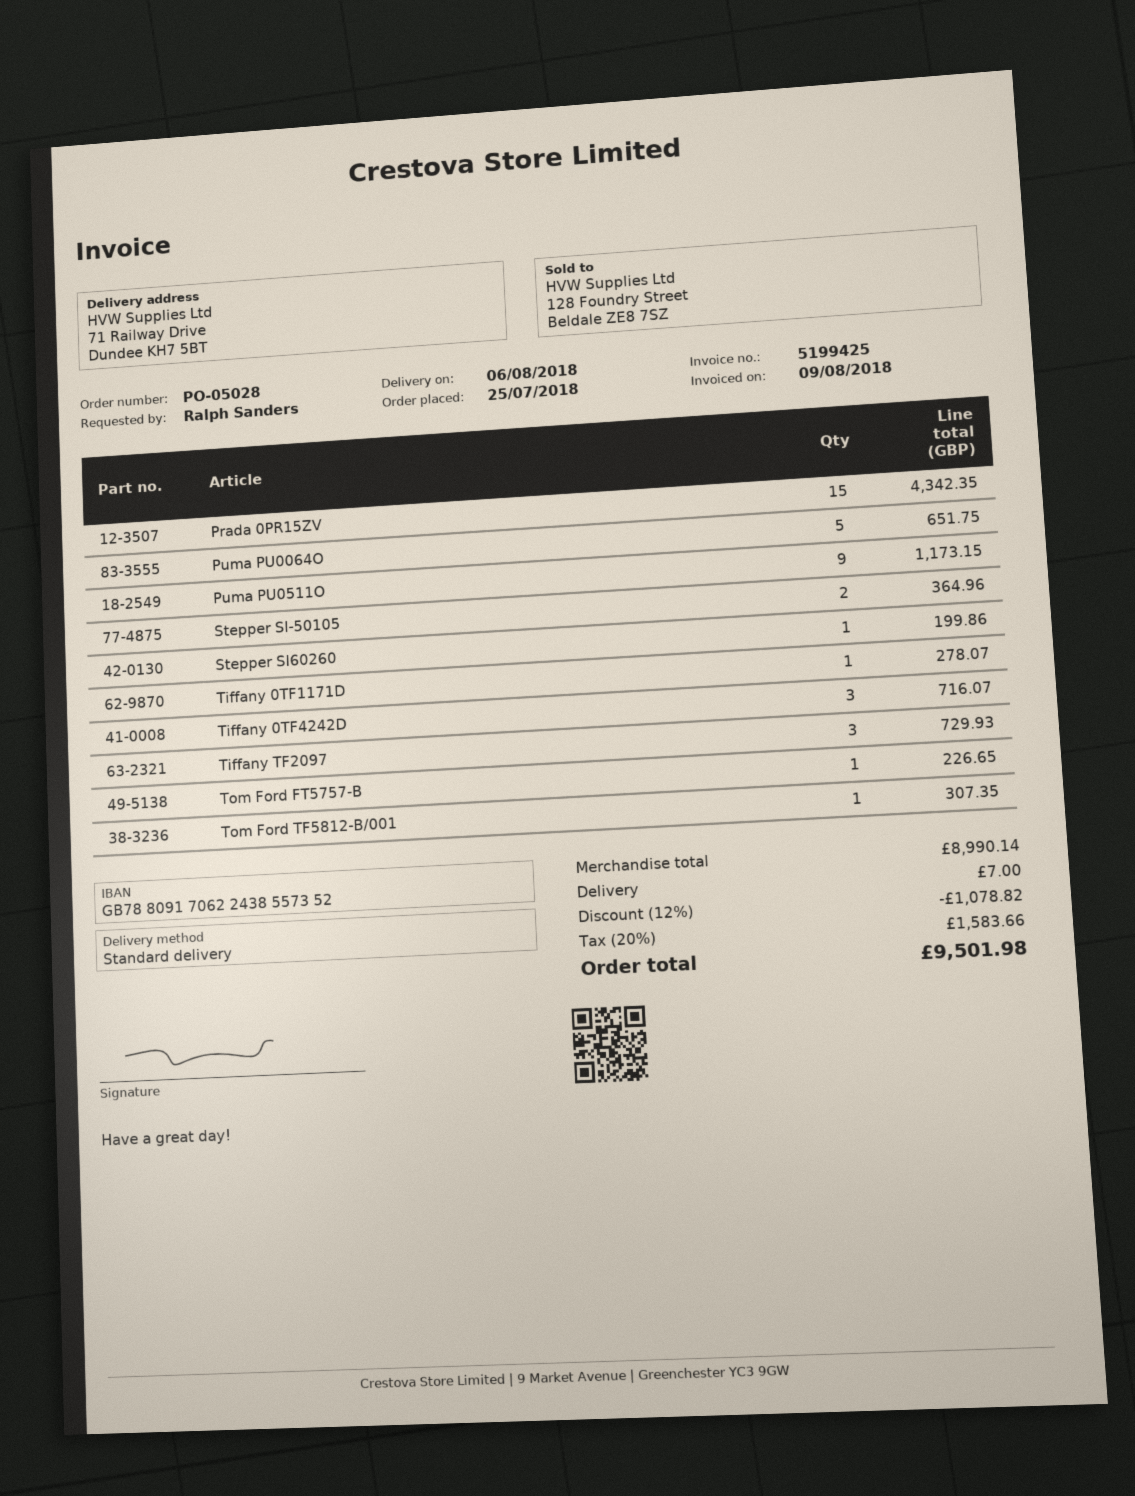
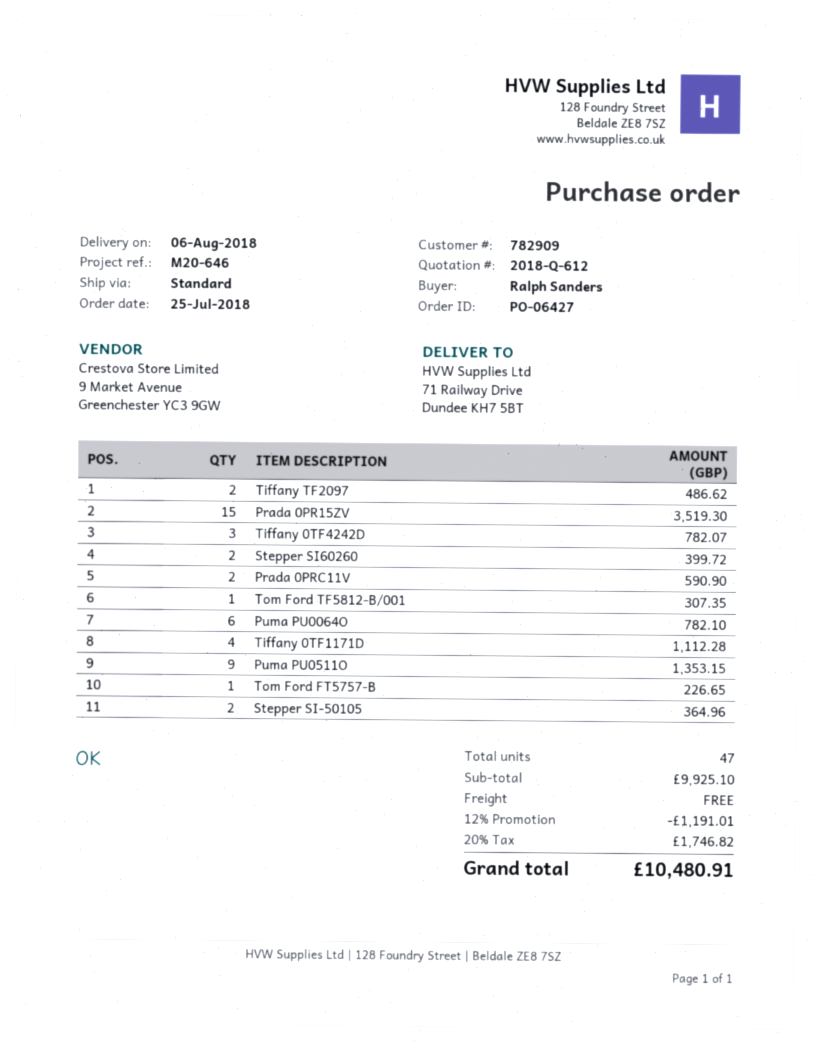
order number: PO-05028 -> PO-06427
Prada 0PR15ZV: 15 for 4342.35 -> 15 for 3519.30
Puma PU0064O: 5 for 651.75 -> 6 for 782.10
Puma PU0511O: 9 for 1173.15 -> 9 for 1353.15
Stepper SI60260: 1 for 199.86 -> 2 for 399.72
Tiffany 0TF1171D: 1 for 278.07 -> 4 for 1112.28
Tiffany 0TF4242D: 3 for 716.07 -> 3 for 782.07
Tiffany TF2097: 3 for 729.93 -> 2 for 486.62
Prada 0PRC11V: none -> 2 for 590.90
subtotal: 8990.14 -> 9925.10
discount: 12% = 1078.82 -> 12% = 1191.01
shipping: 7.00 -> 0.00
tax: 20% = 1583.66 -> 20% = 1746.82
total: 9501.98 -> 10480.91

